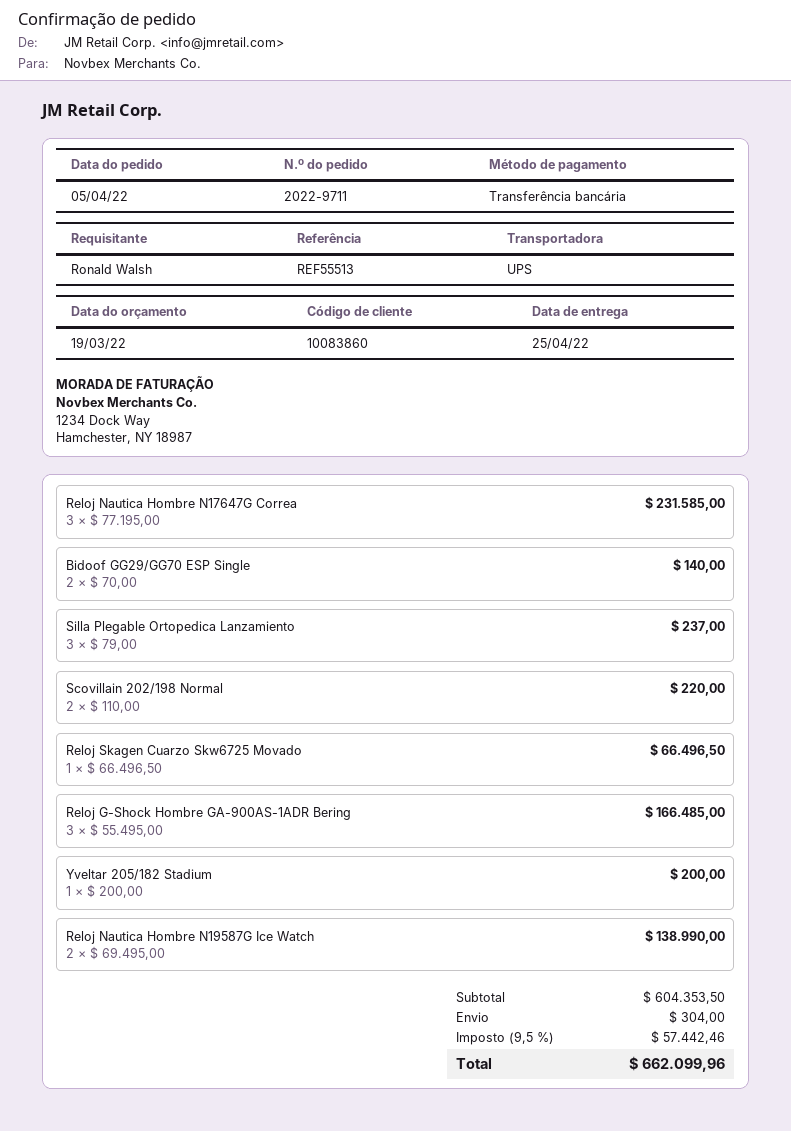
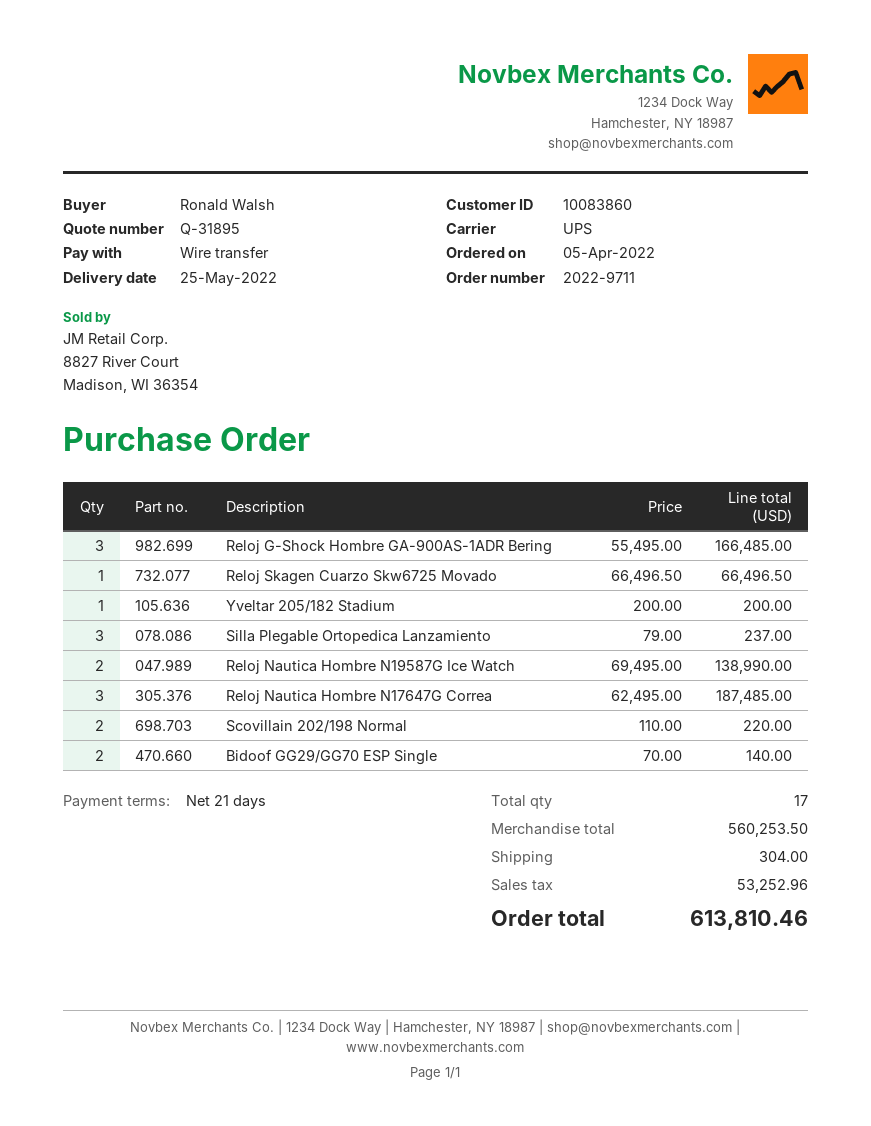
delivery date: 2022-04-25 -> 2022-05-25
Reloj Nautica Hombre N17647G Correa: 3 x 77195.00 = 231585.00 -> 3 x 62495.00 = 187485.00
subtotal: 604353.50 -> 560253.50
tax: 57442.46 -> 53252.96
total: 662099.96 -> 613810.46

